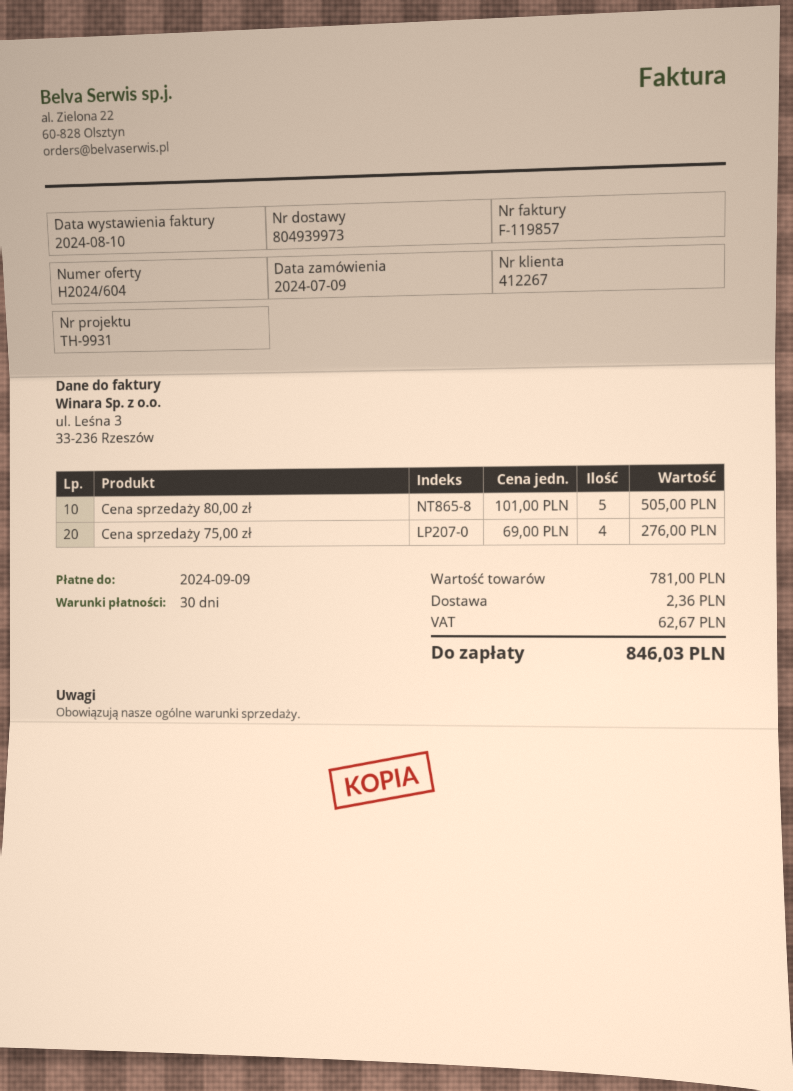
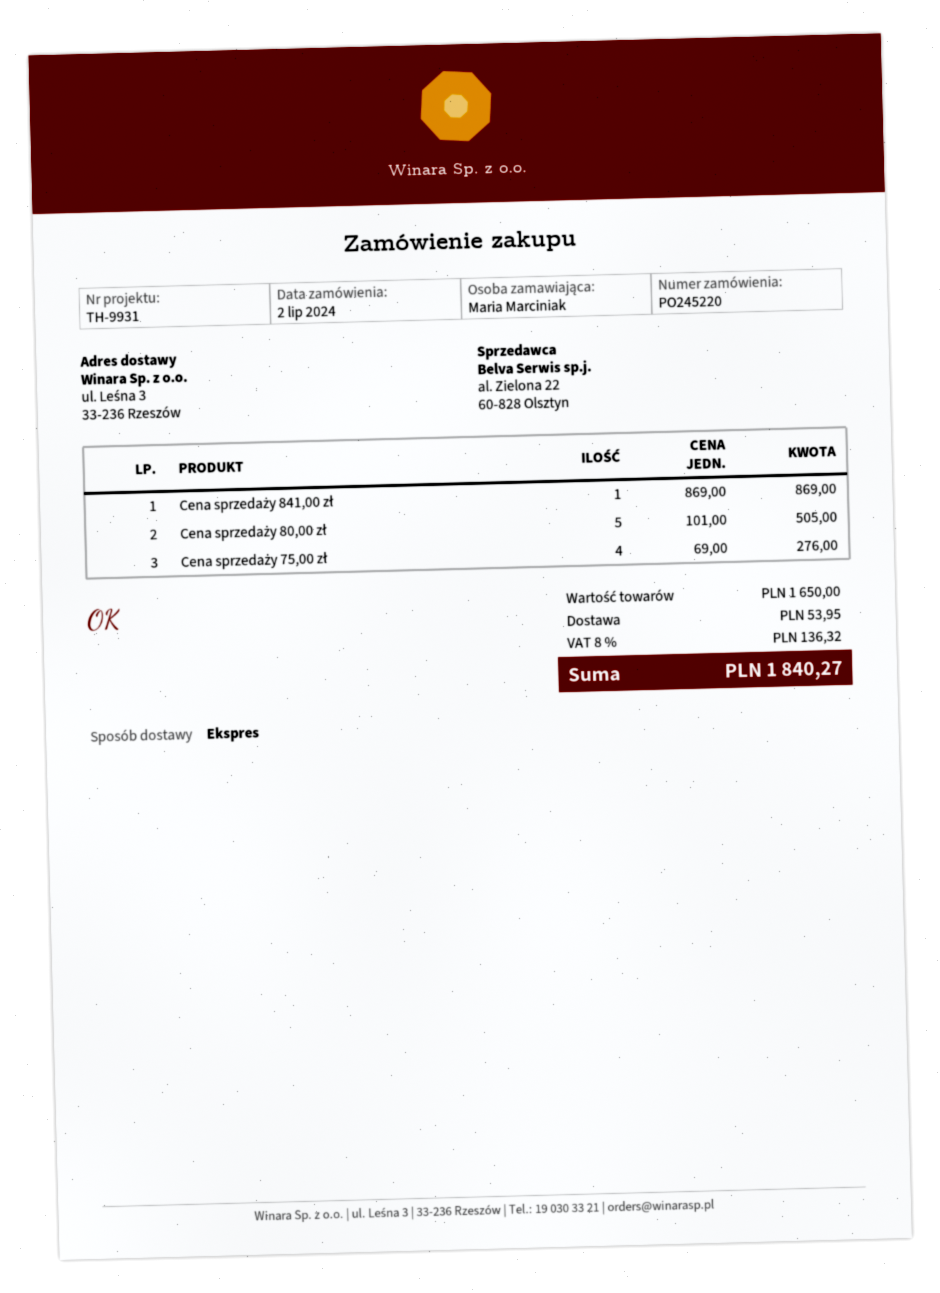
order date: 2024-07-09 -> 2024-07-02
Cena sprzedaży 841,00 zł: none -> 1 x 869.00 = 869.00
subtotal: 781.00 -> 1650.00
shipping: 2.36 -> 53.95
tax: 62.67 -> 136.32
total: 846.03 -> 1840.27

